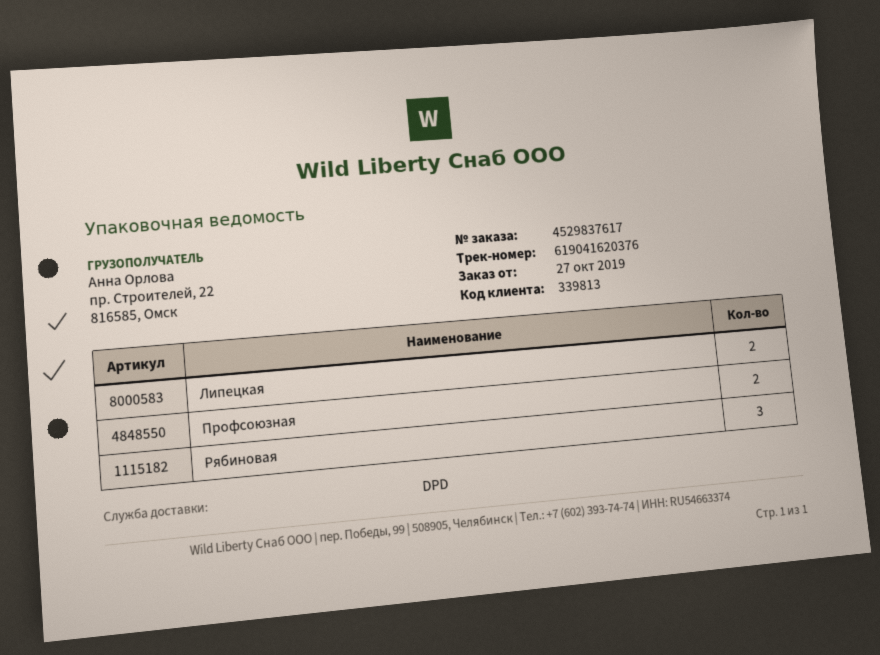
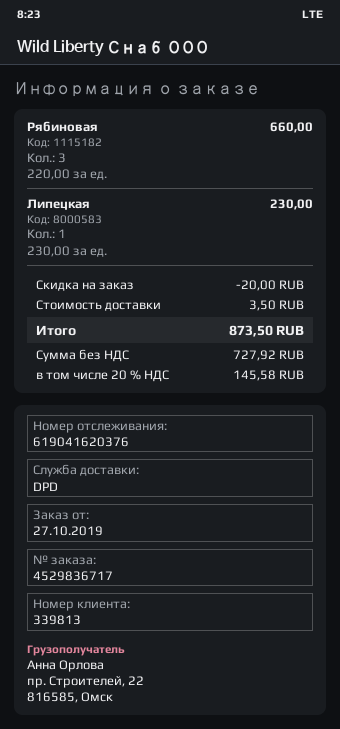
order number: 4529837617 -> 4529836717
Липецкая: 2 -> 1
Профсоюзная: 2 -> none

